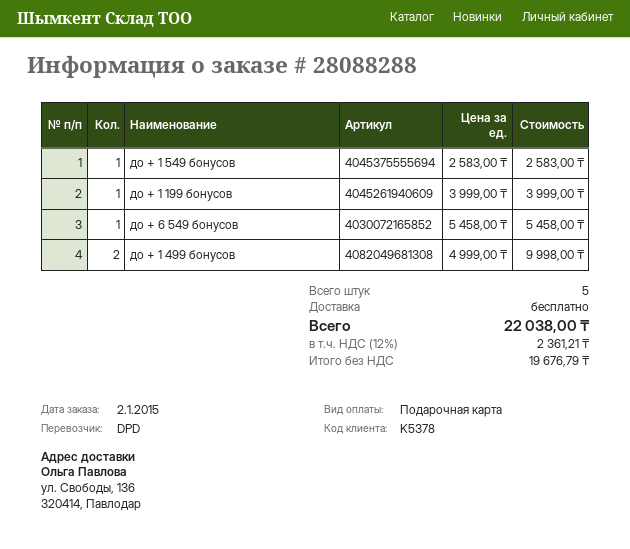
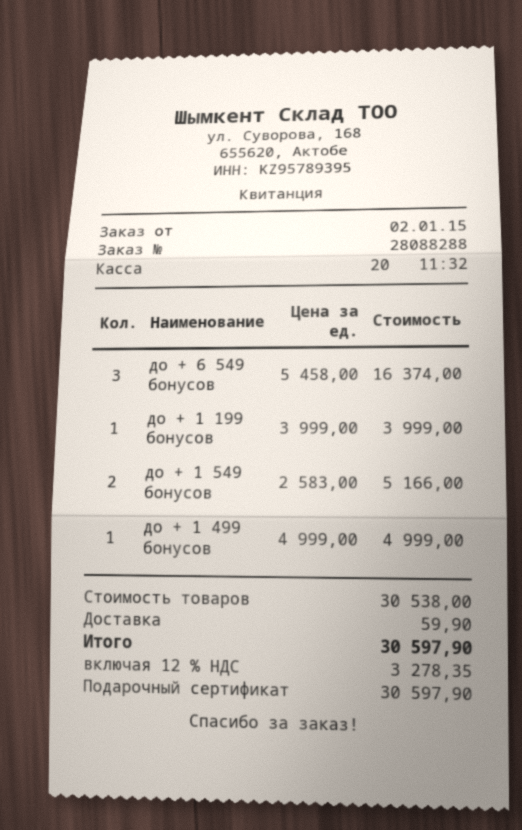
до + 1 549 бонусов: 1 x 2583.00 = 2583.00 -> 2 x 2583.00 = 5166.00
до + 6 549 бонусов: 1 x 5458.00 = 5458.00 -> 3 x 5458.00 = 16374.00
до + 1 499 бонусов: 2 x 4999.00 = 9998.00 -> 1 x 4999.00 = 4999.00
shipping: 0.00 -> 59.90
tax: 12% = 2361.21 -> 12% = 3278.35
total: 22038.00 -> 30597.90

